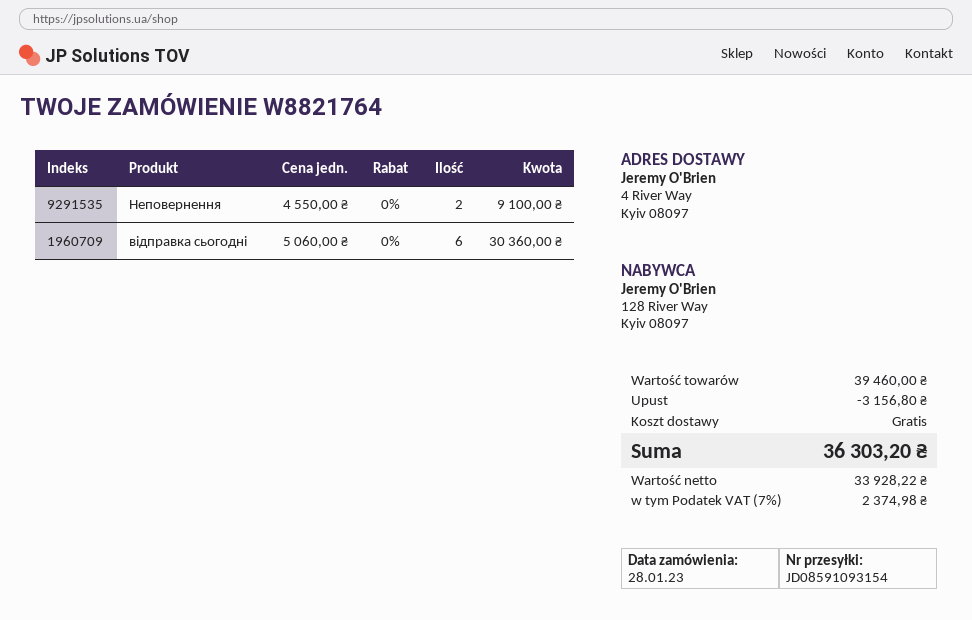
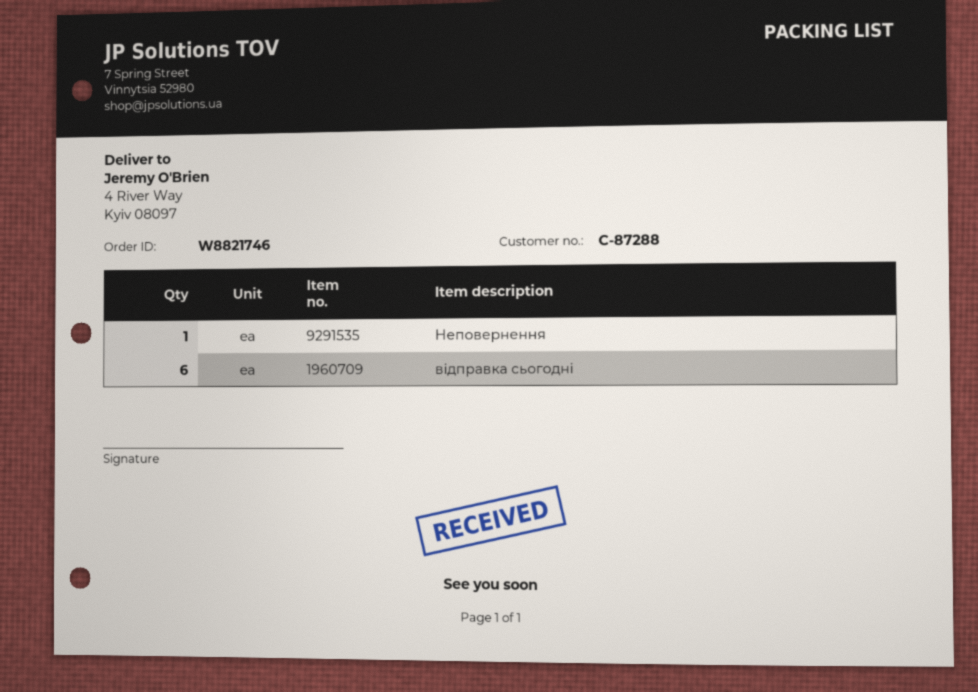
order number: W8821764 -> W8821746
Неповернення: 2 -> 1

